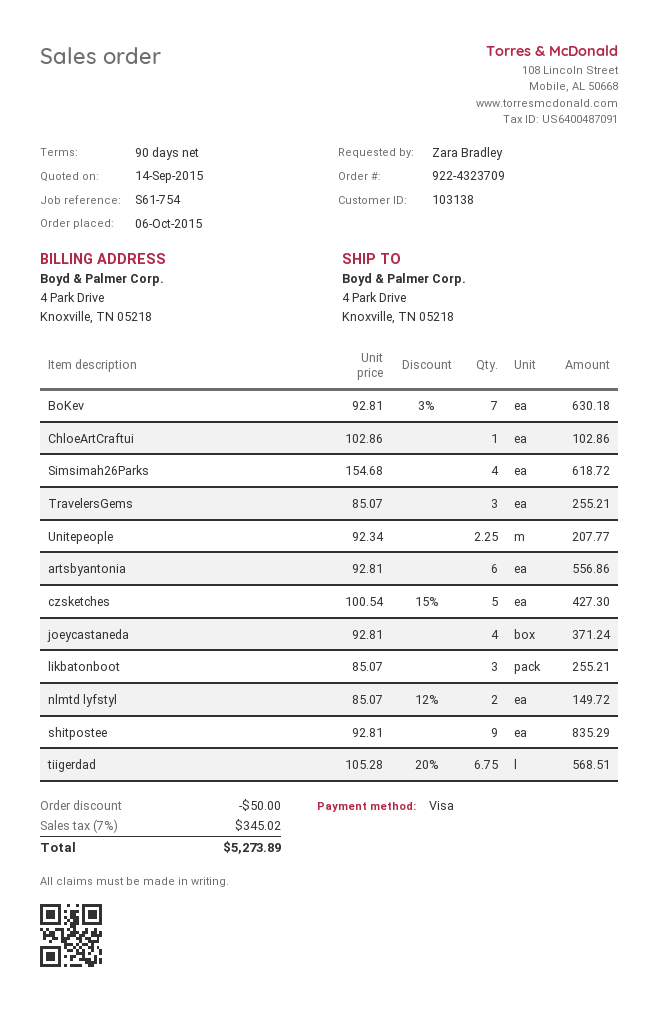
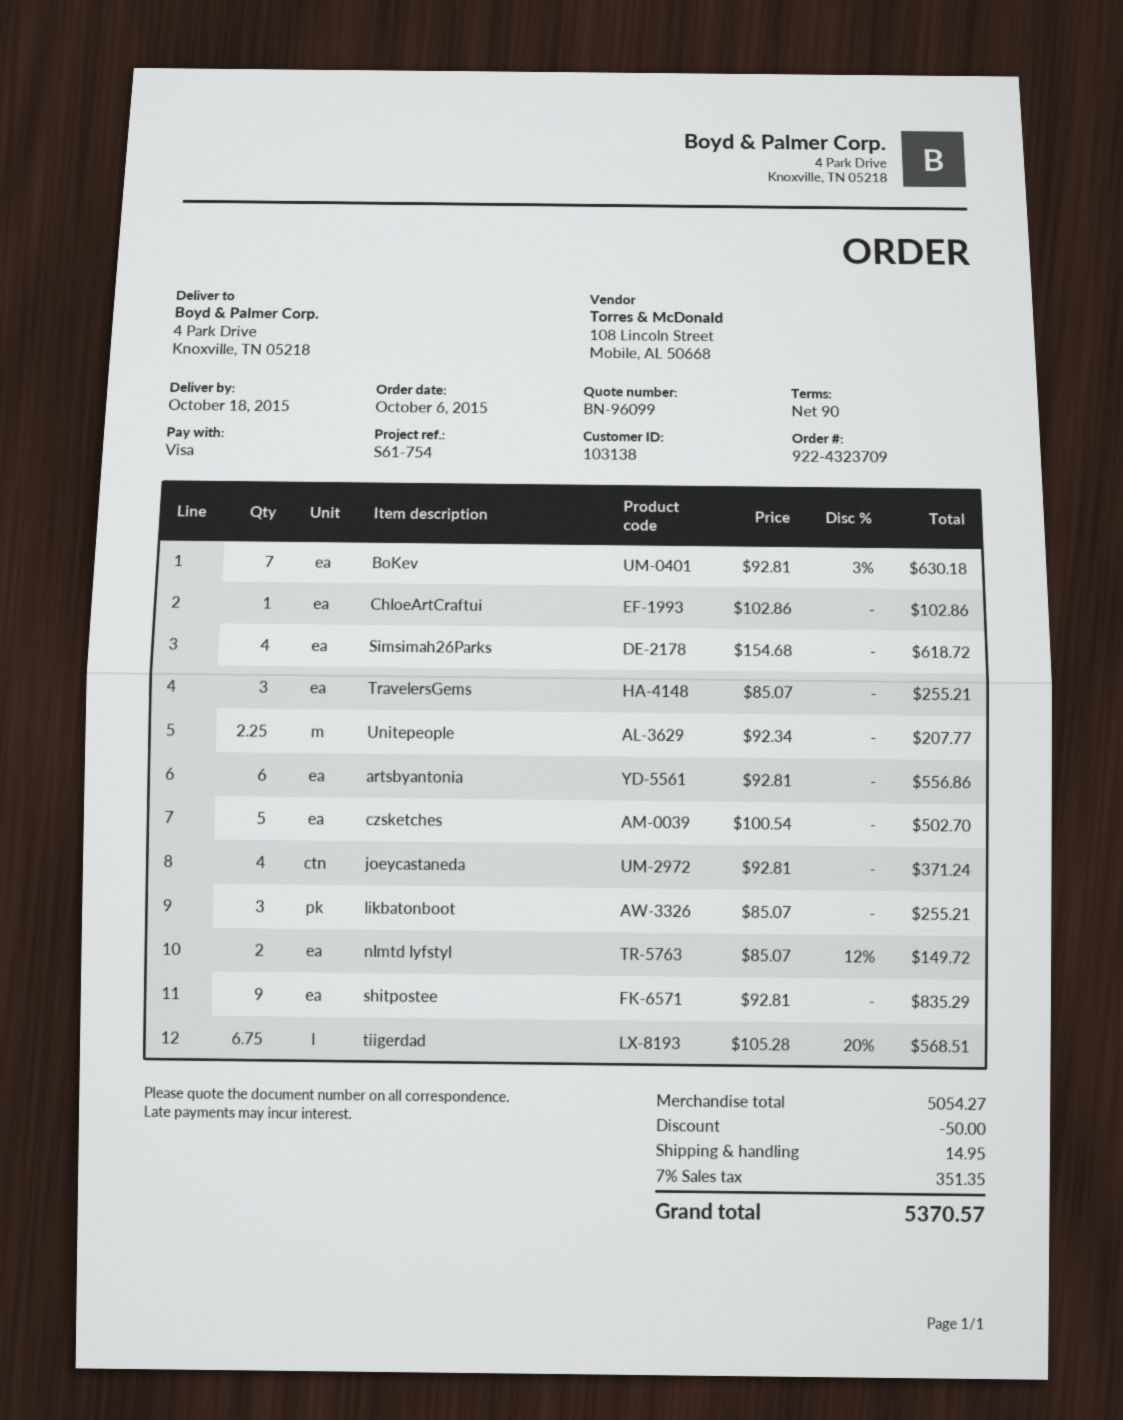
czsketches: 5 x 100.54 - 15% = 427.30 -> 5 x 100.54 = 502.70
shipping: none -> 14.95
tax: 7% = 345.02 -> 7% = 351.35
total: 5273.89 -> 5370.57

